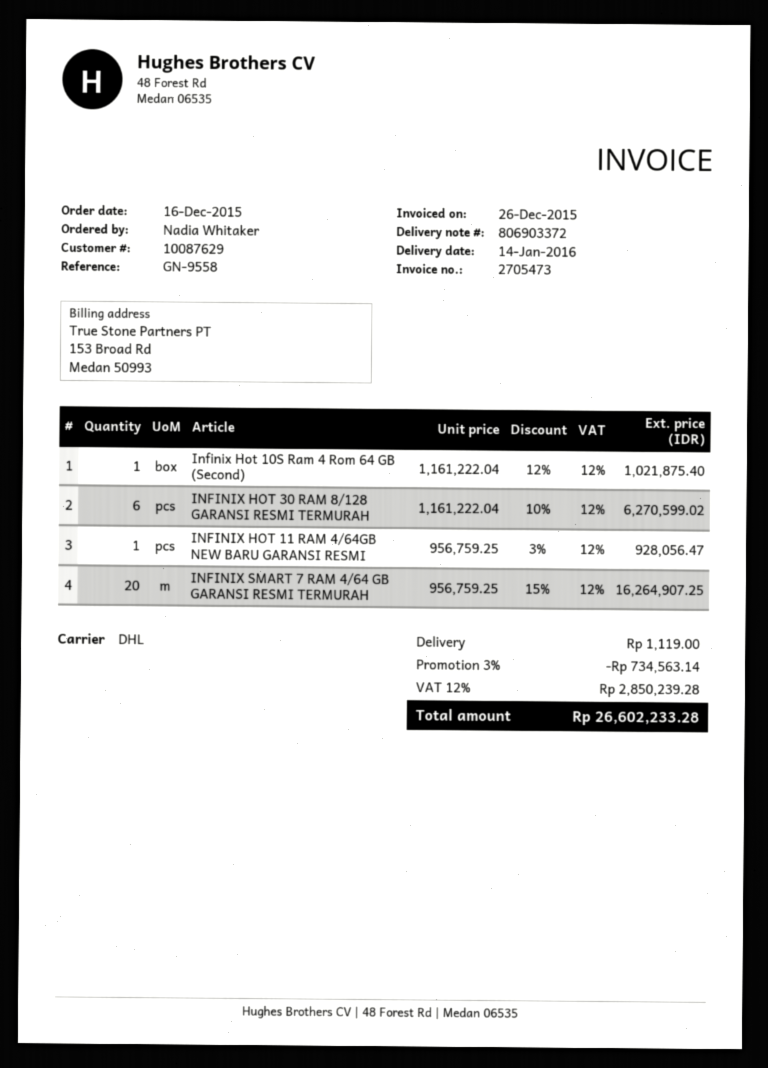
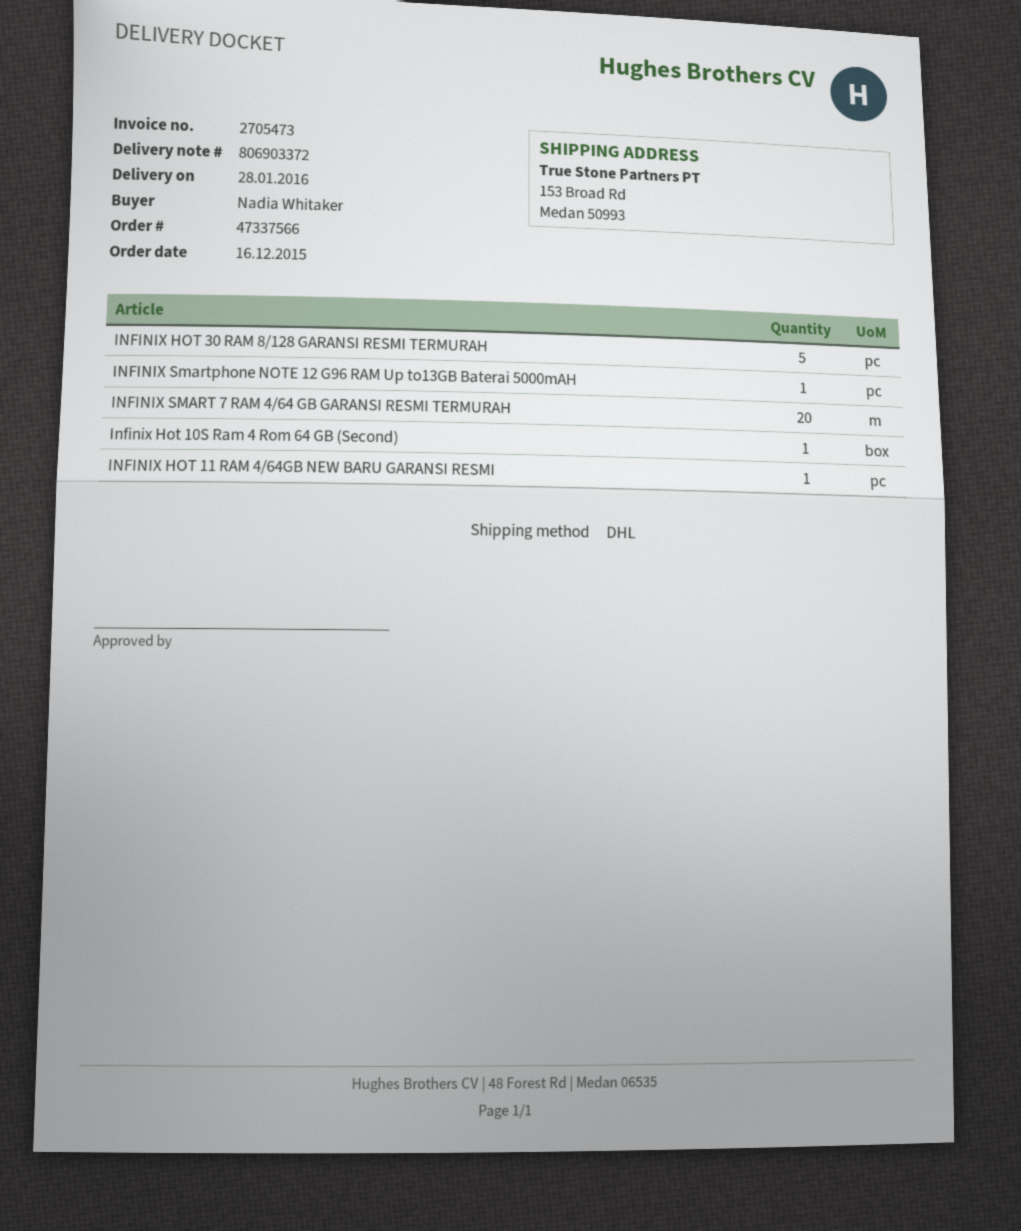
delivery date: 2016-01-14 -> 2016-01-28
INFINIX HOT 30 RAM 8/128 GARANSI RESMI TERMURAH: 6 -> 5
INFINIX Smartphone NOTE 12 G96 RAM Up to13GB Baterai 5000mAH: none -> 1

